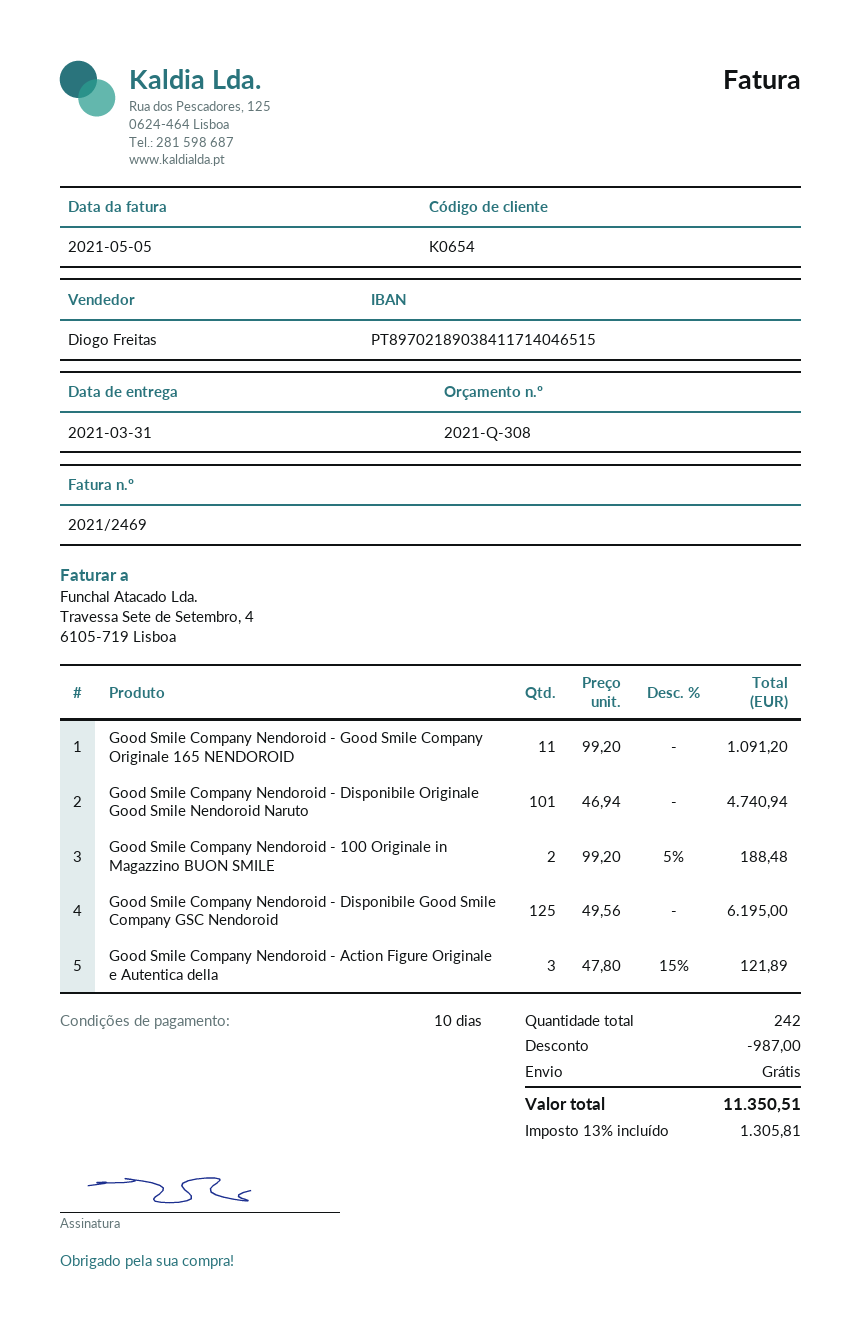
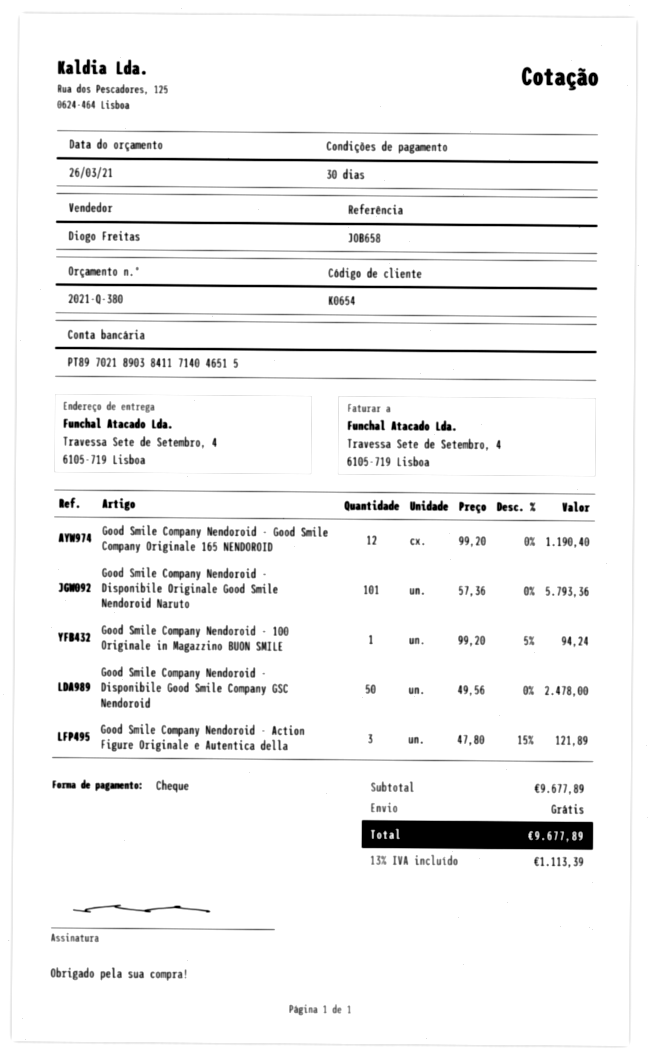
quote number: 2021-Q-308 -> 2021-Q-380
payment terms: 10 days -> 30 days
Good Smile Company Nendoroid - Good Smile Company Originale 165 NENDOROID: 11 x 99.20 = 1091.20 -> 12 x 99.20 = 1190.40
Good Smile Company Nendoroid - Disponibile Originale Good Smile Nendoroid Naruto: 101 x 46.94 = 4740.94 -> 101 x 57.36 = 5793.36
Good Smile Company Nendoroid - 100 Originale in Magazzino BUON SMILE: 2 x 99.20 - 5% = 188.48 -> 1 x 99.20 - 5% = 94.24
Good Smile Company Nendoroid - Disponibile Good Smile Company GSC Nendoroid: 125 x 49.56 = 6195.00 -> 50 x 49.56 = 2478.00
discount: 987.00 -> none
tax: 13% = 1305.81 -> 13% = 1113.39
total: 11350.51 -> 9677.89

